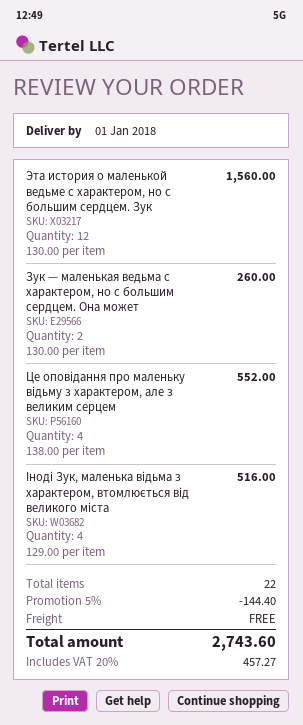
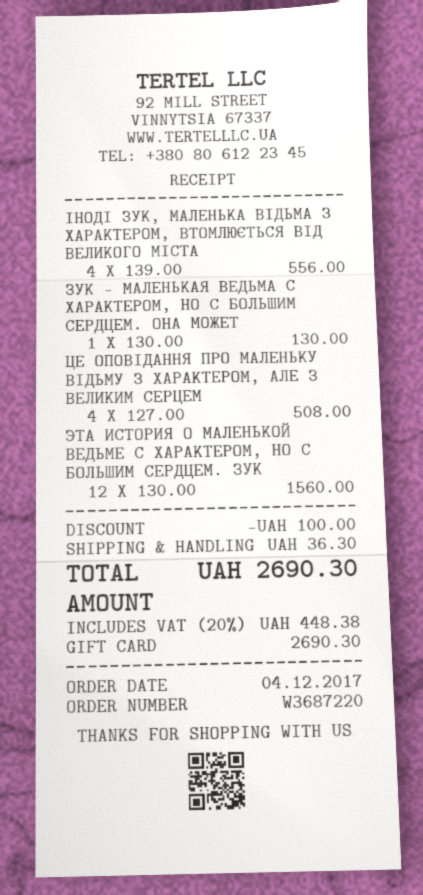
Зук — маленькая ведьма с характером, но с большим сердцем. Она может: 2 x 130.00 = 260.00 -> 1 x 130.00 = 130.00
Це оповідання про маленьку відьму з характером, але з великим серцем: 4 x 138.00 = 552.00 -> 4 x 127.00 = 508.00
Іноді Зук, маленька відьма з характером, втомлюється від великого міста: 4 x 129.00 = 516.00 -> 4 x 139.00 = 556.00
discount: 144.40 -> 100.00
shipping: 0.00 -> 36.30
tax: 20% = 457.27 -> 20% = 448.38
total: 2743.60 -> 2690.30

